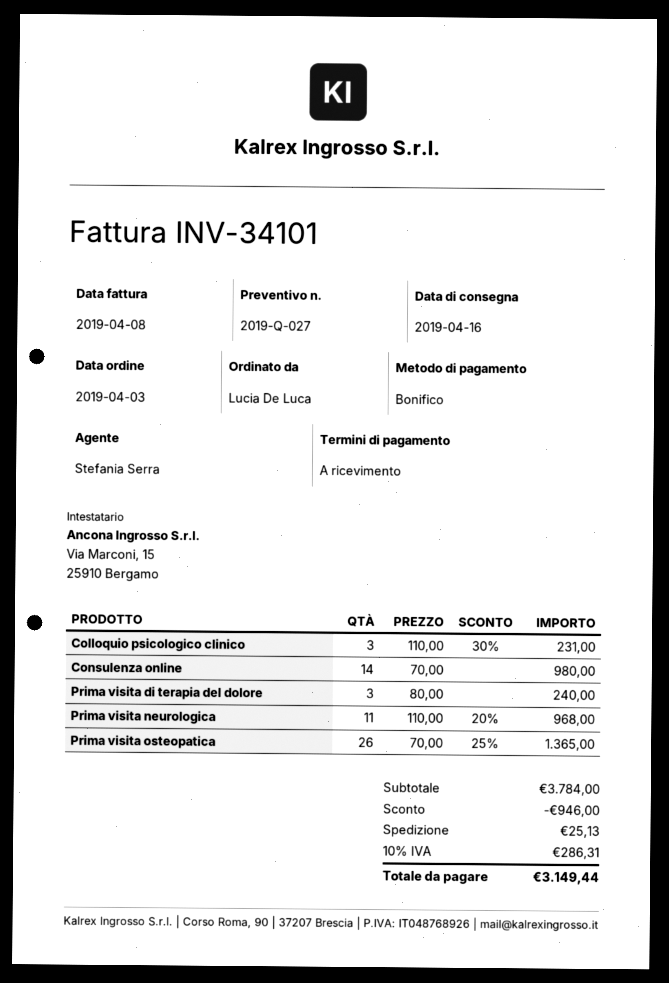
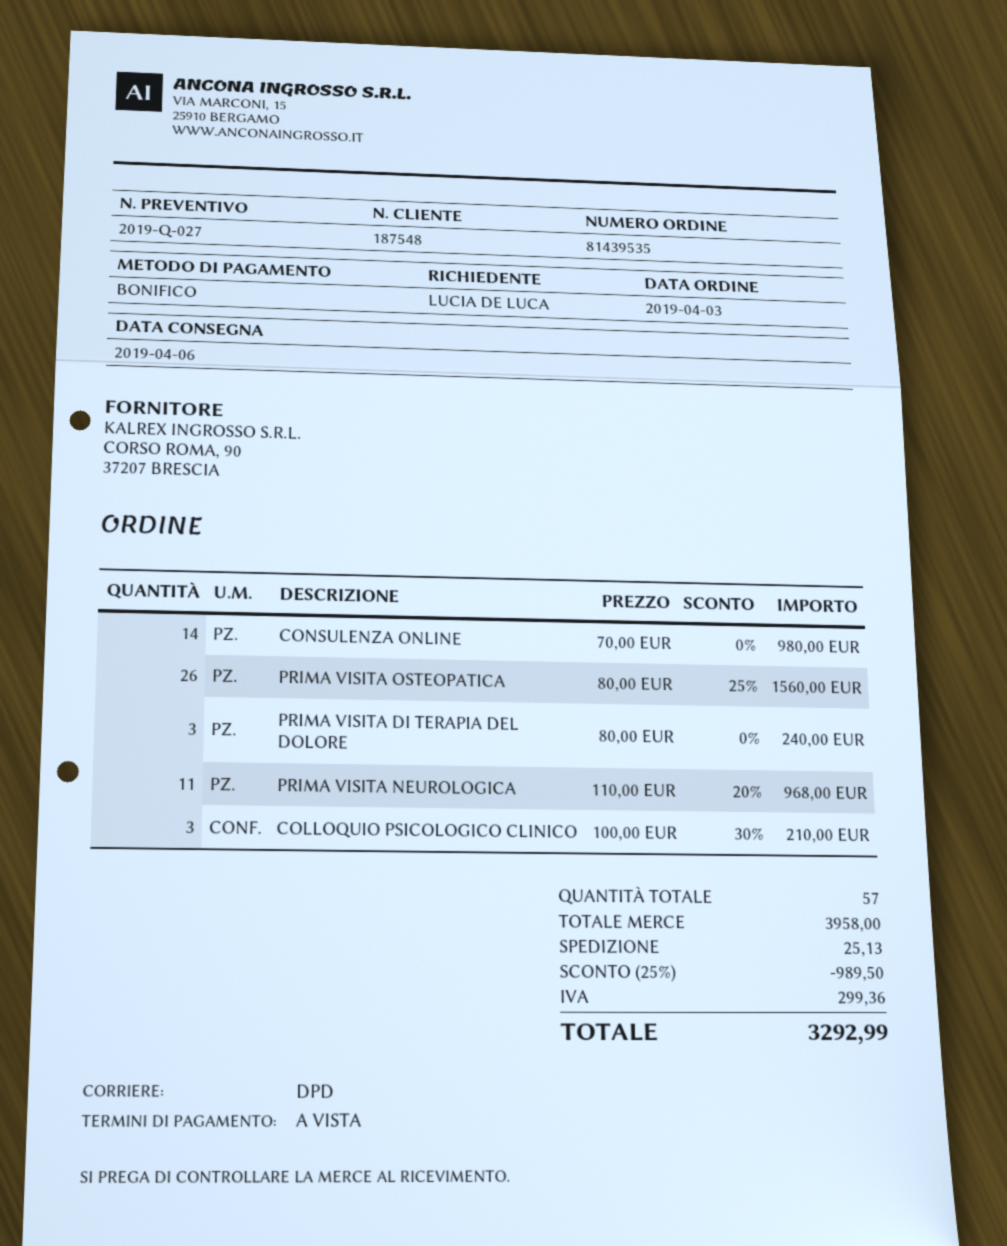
delivery date: 2019-04-16 -> 2019-04-06
Colloquio psicologico clinico: 3 x 110.00 - 30% = 231.00 -> 3 x 100.00 - 30% = 210.00
Prima visita osteopatica: 26 x 70.00 - 25% = 1365.00 -> 26 x 80.00 - 25% = 1560.00
subtotal: 3784.00 -> 3958.00
discount: 946.00 -> 989.50
tax: 286.31 -> 299.36
total: 3149.44 -> 3292.99

